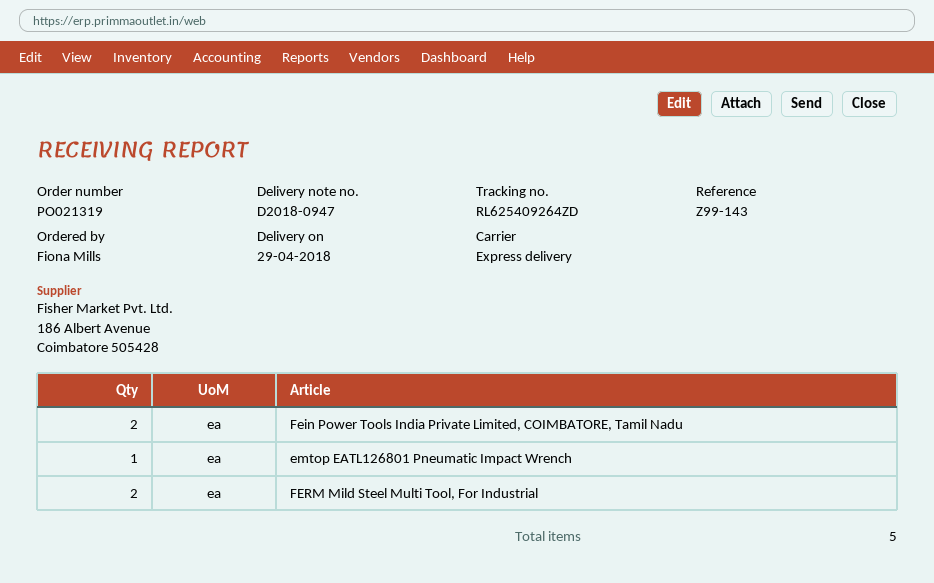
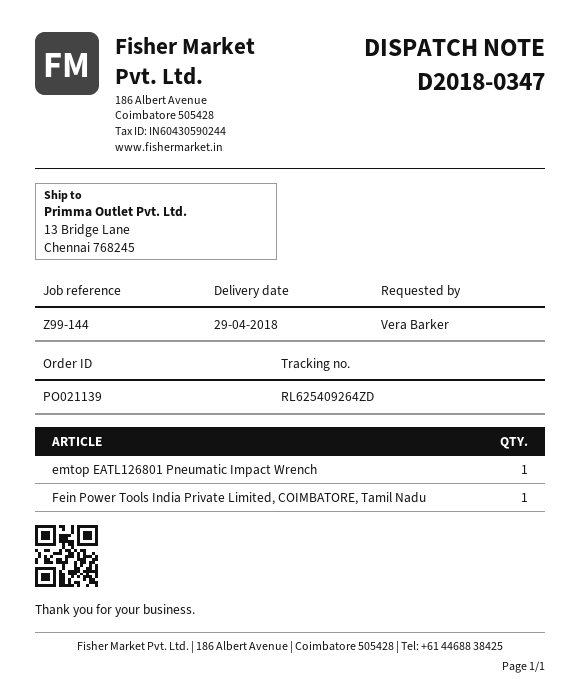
order number: PO021319 -> PO021139
delivery note number: D2018-0947 -> D2018-0347
reference: Z99-143 -> Z99-144
ordered by: Fiona Mills -> Vera Barker
Fein Power Tools India Private Limited, COIMBATORE, Tamil Nadu: 2 -> 1
FERM Mild Steel Multi Tool, For Industrial: 2 -> none

